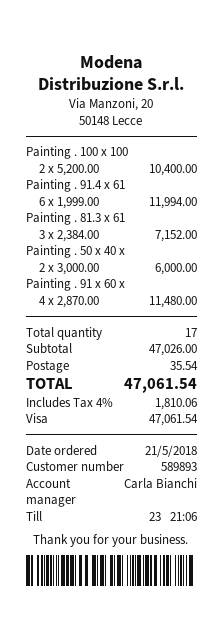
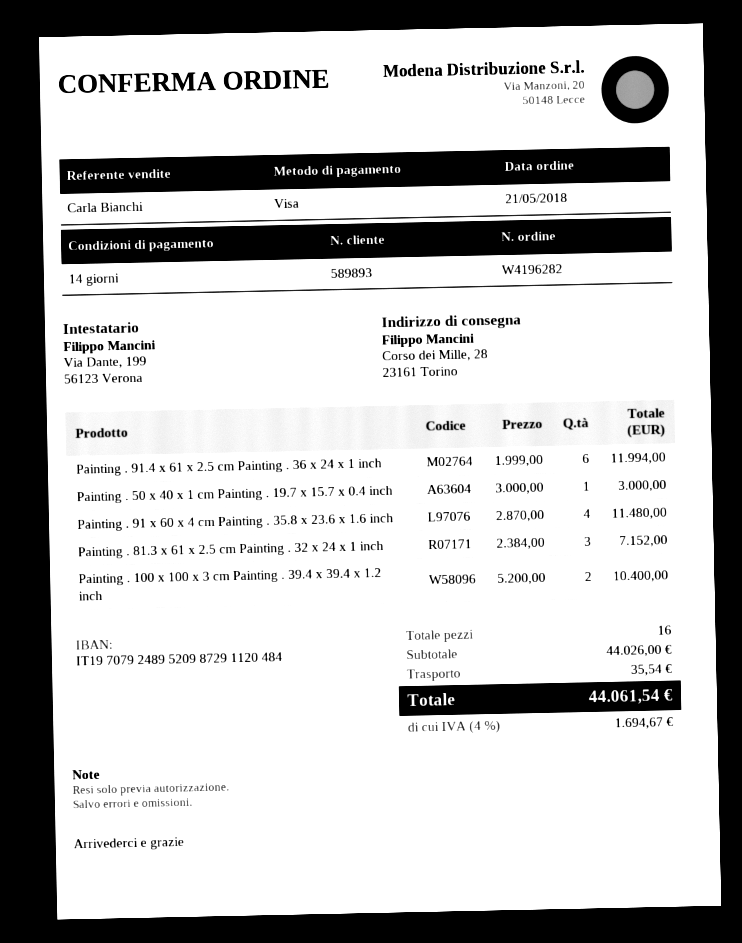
Painting . 50 x 40 x: 2 x 3000.00 = 6000.00 -> 1 x 3000.00 = 3000.00
total quantity: 17 -> 16
subtotal: 47026.00 -> 44026.00
tax: 4% = 1810.06 -> 4% = 1694.67
total: 47061.54 -> 44061.54

